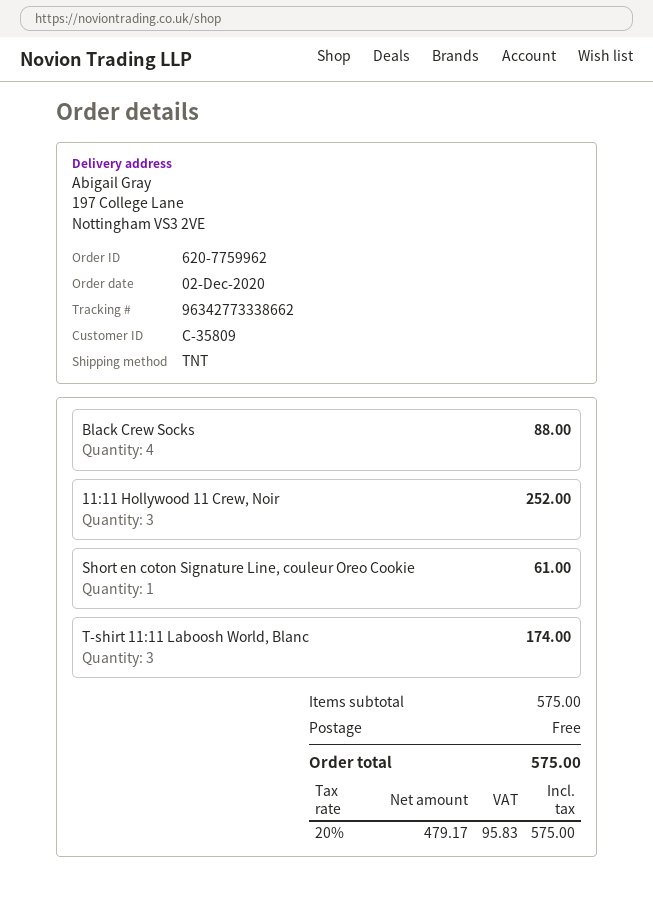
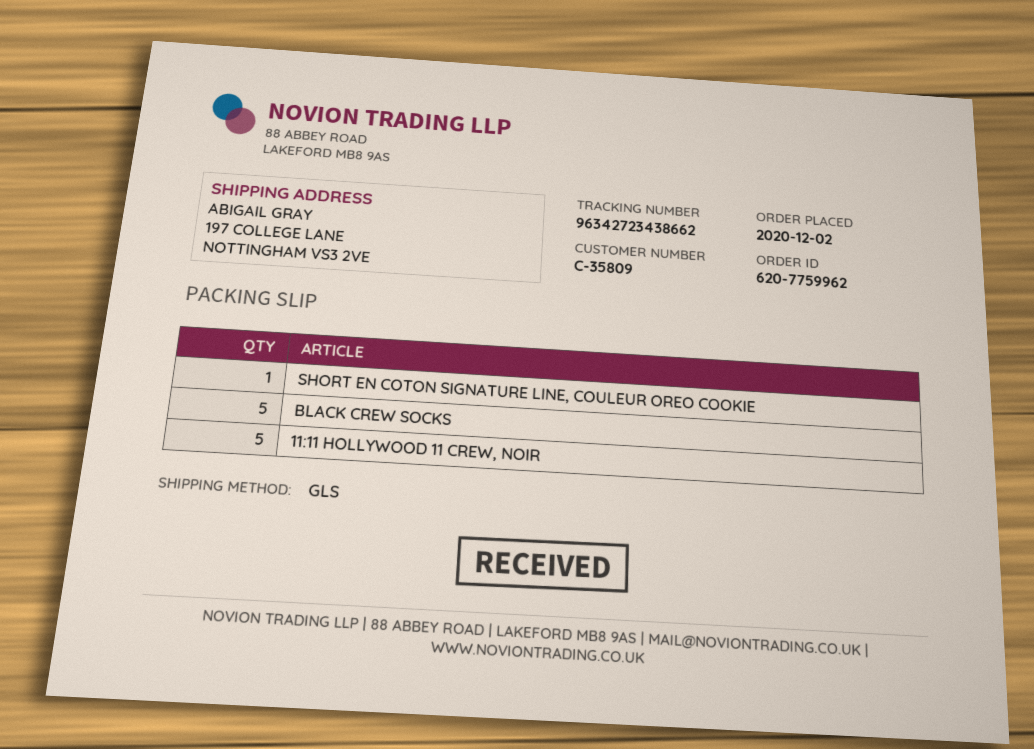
shipping method: TNT -> GLS
tracking number: 96342773338662 -> 96342723438662
Black Crew Socks: 4 -> 5
11:11 Hollywood 11 Crew, Noir: 3 -> 5
T-shirt 11:11 Laboosh World, Blanc: 3 -> none

